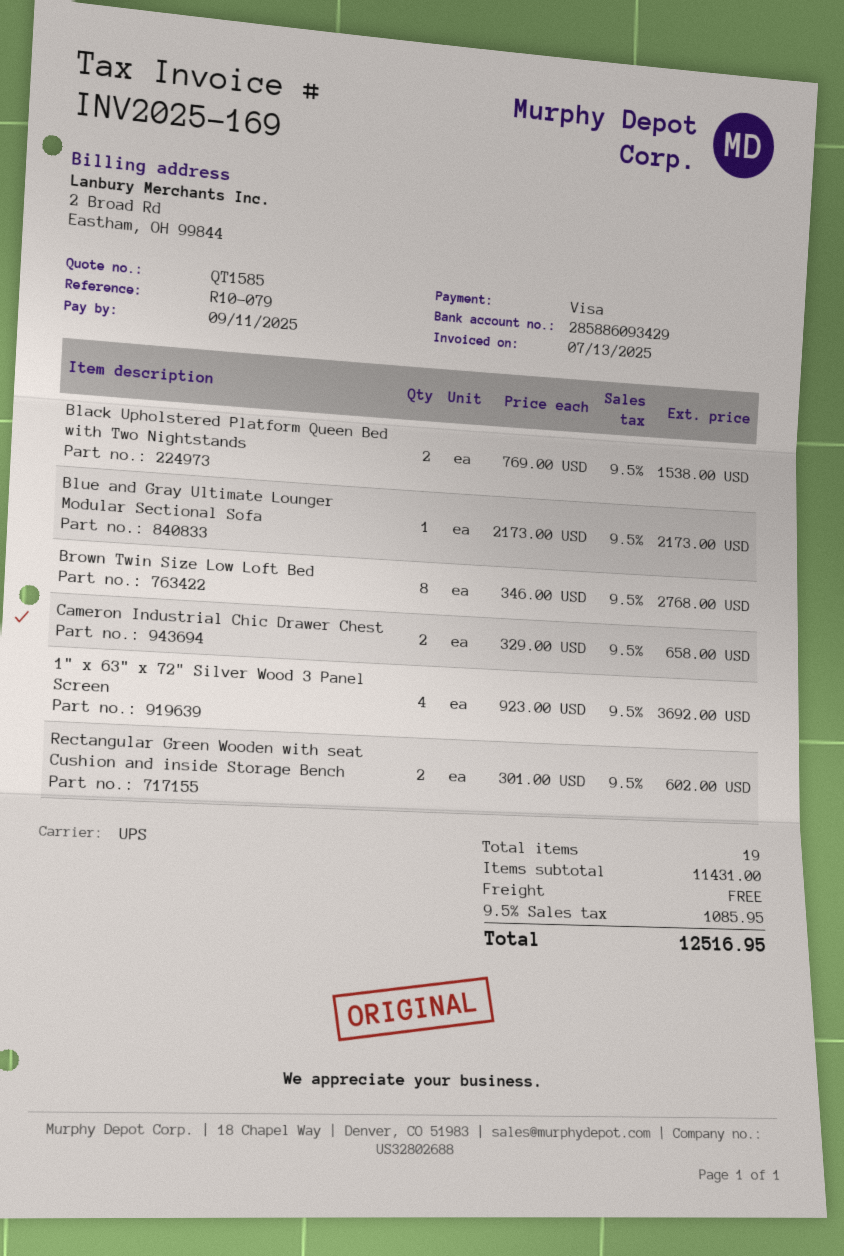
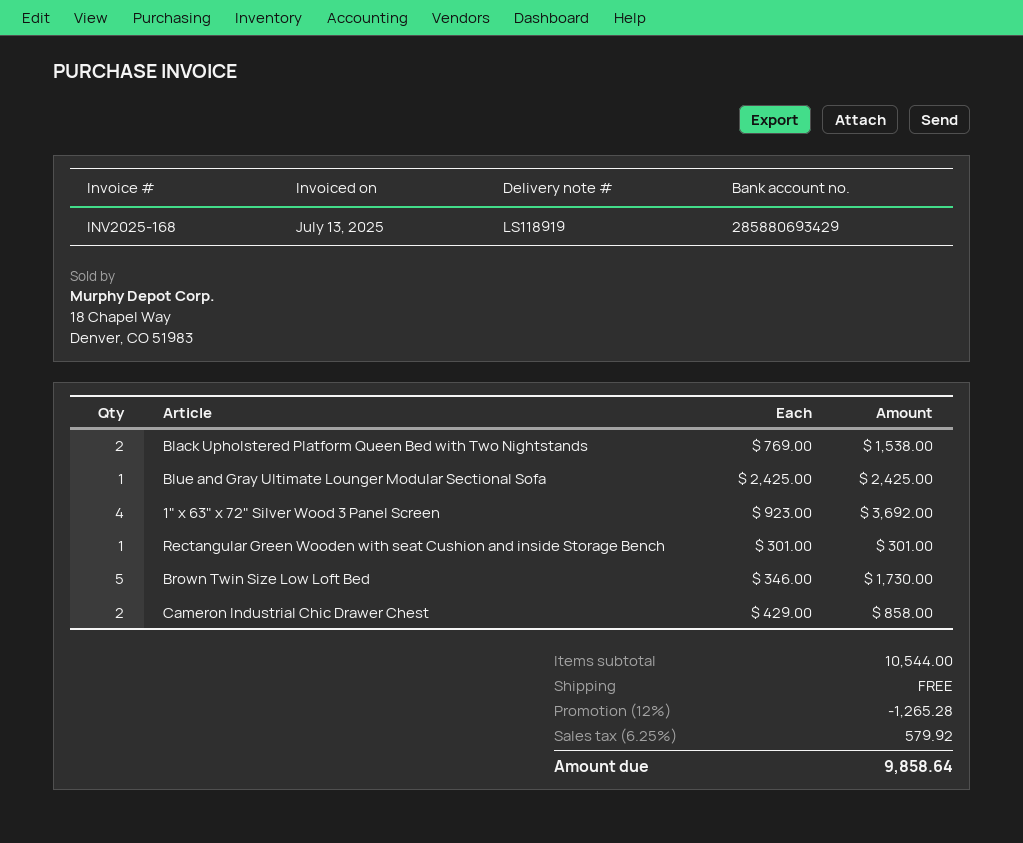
invoice number: INV2025-169 -> INV2025-168
bank account: 285886093429 -> 285880693429
Blue and Gray Ultimate Lounger Modular Sectional Sofa: 1 x 2173.00 = 2173.00 -> 1 x 2425.00 = 2425.00
Brown Twin Size Low Loft Bed: 8 x 346.00 = 2768.00 -> 5 x 346.00 = 1730.00
Cameron Industrial Chic Drawer Chest: 2 x 329.00 = 658.00 -> 2 x 429.00 = 858.00
Rectangular Green Wooden with seat Cushion and inside Storage Bench: 2 x 301.00 = 602.00 -> 1 x 301.00 = 301.00
subtotal: 11431.00 -> 10544.00
discount: none -> 12% = 1265.28
tax: 9.5% = 1085.95 -> 6.25% = 579.92
total: 12516.95 -> 9858.64

